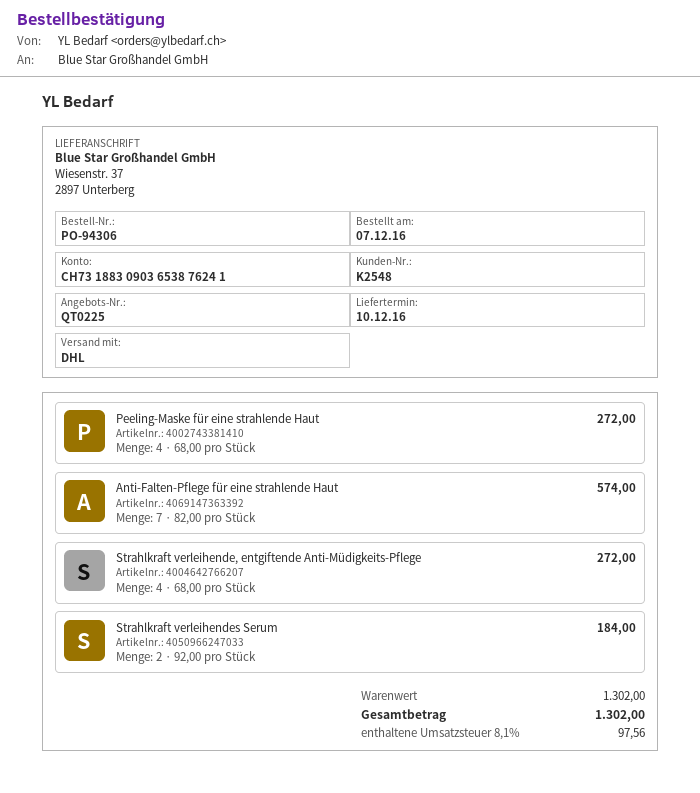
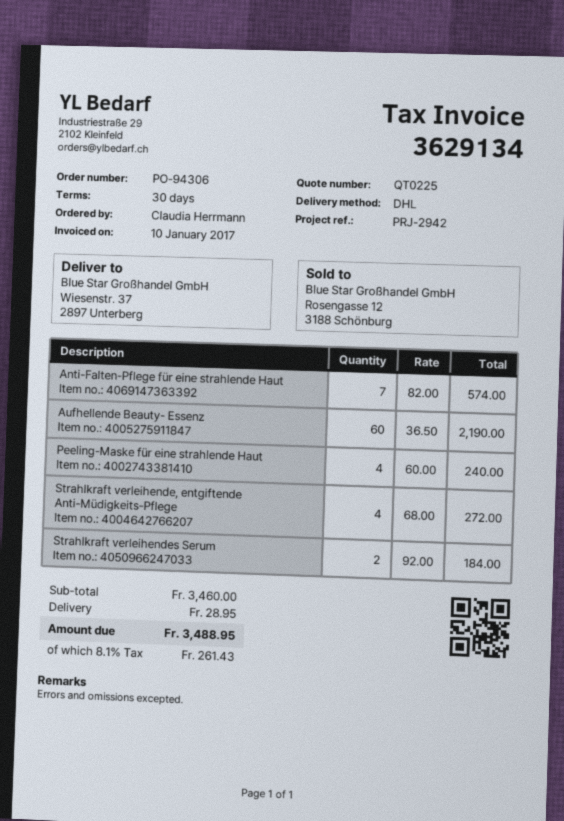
Peeling-Maske für eine strahlende Haut: 4 x 68.00 = 272.00 -> 4 x 60.00 = 240.00
Aufhellende Beauty- Essenz: none -> 60 x 36.50 = 2190.00
subtotal: 1302.00 -> 3460.00
shipping: none -> 28.95
tax: 8.1% = 97.56 -> 8.1% = 261.43
total: 1302.00 -> 3488.95

